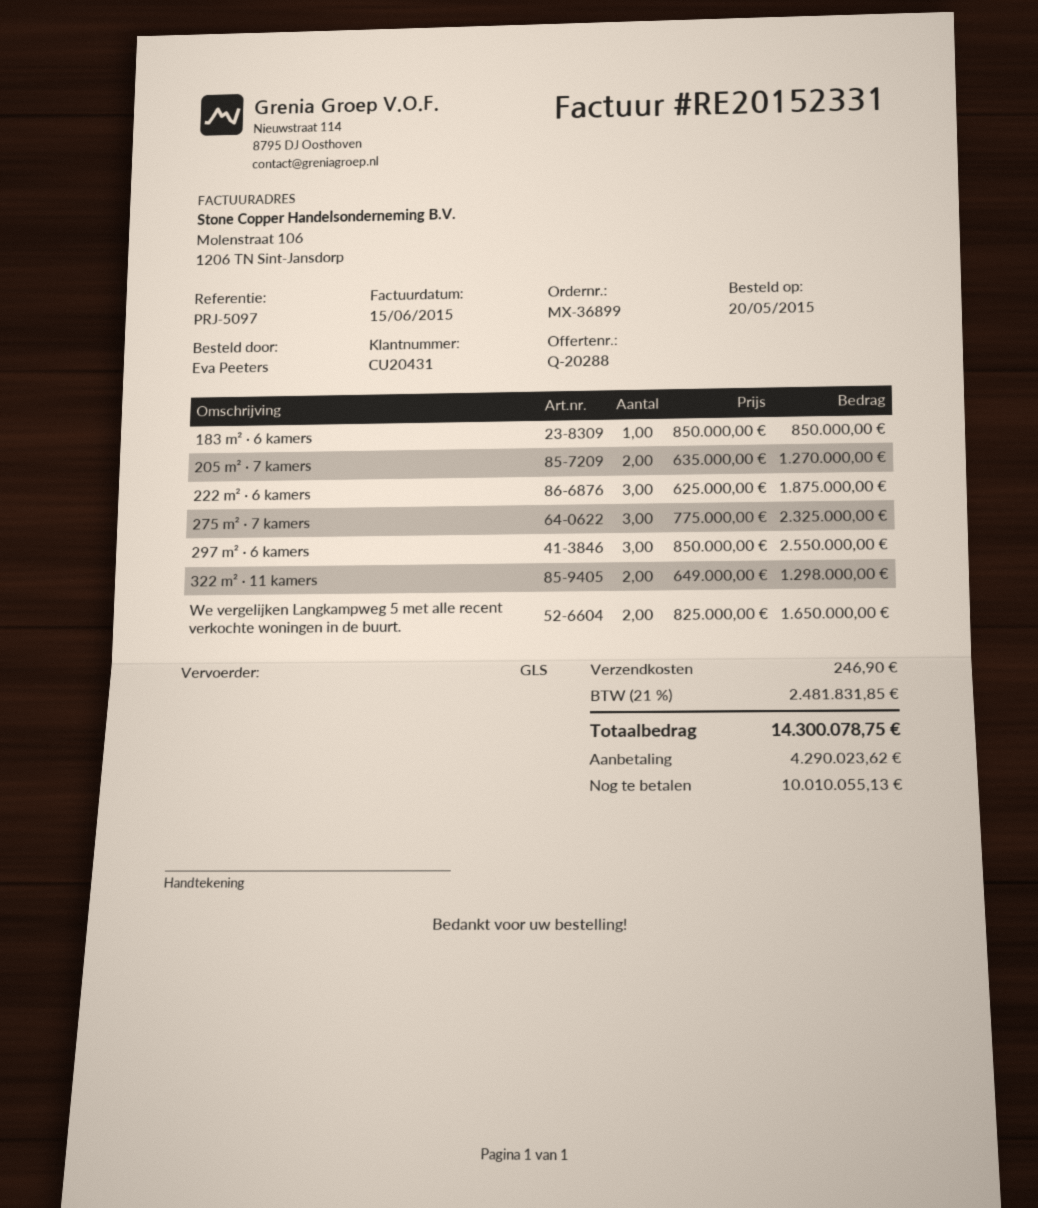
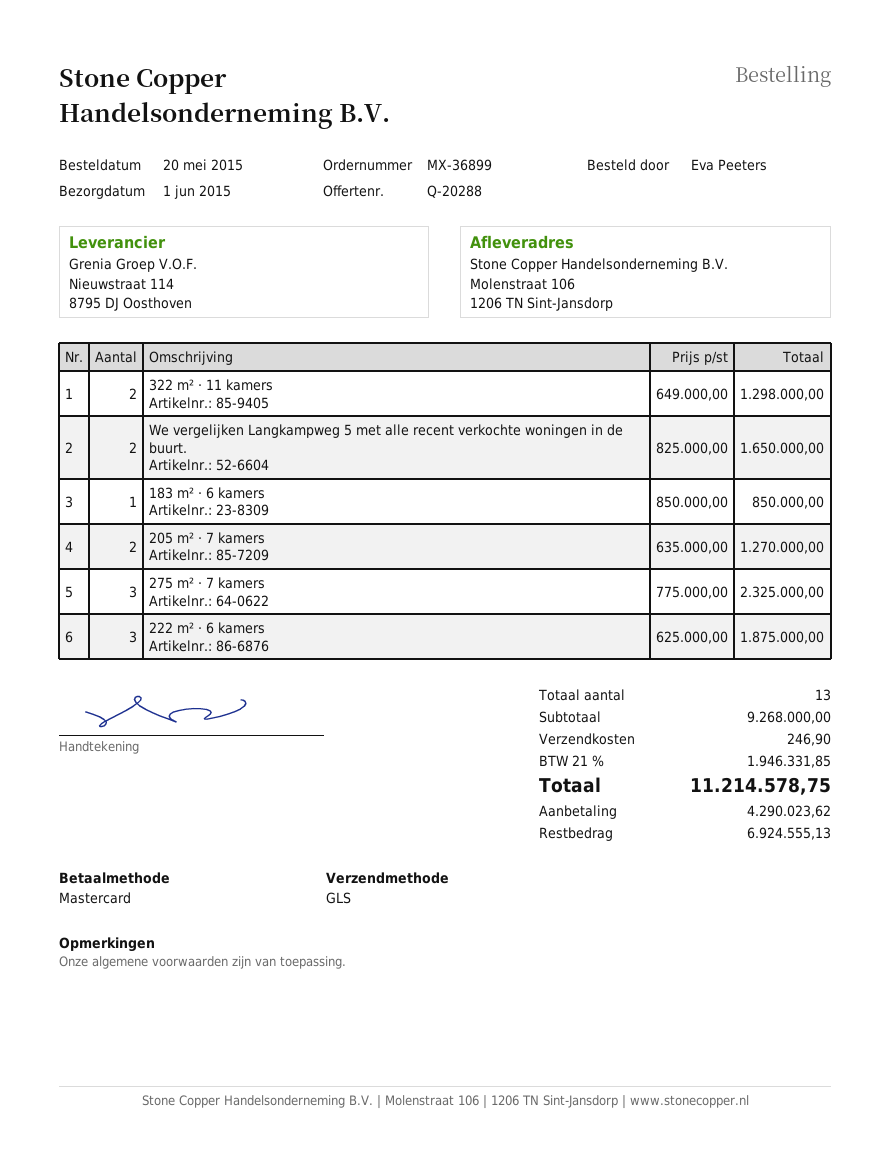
297 m² · 6 kamers: 3 x 850000.00 = 2550000.00 -> none
tax: 21% = 2481831.85 -> 21% = 1946331.85
total: 14300078.75 -> 11214578.75
balance: 10010055.13 -> 6924555.13

